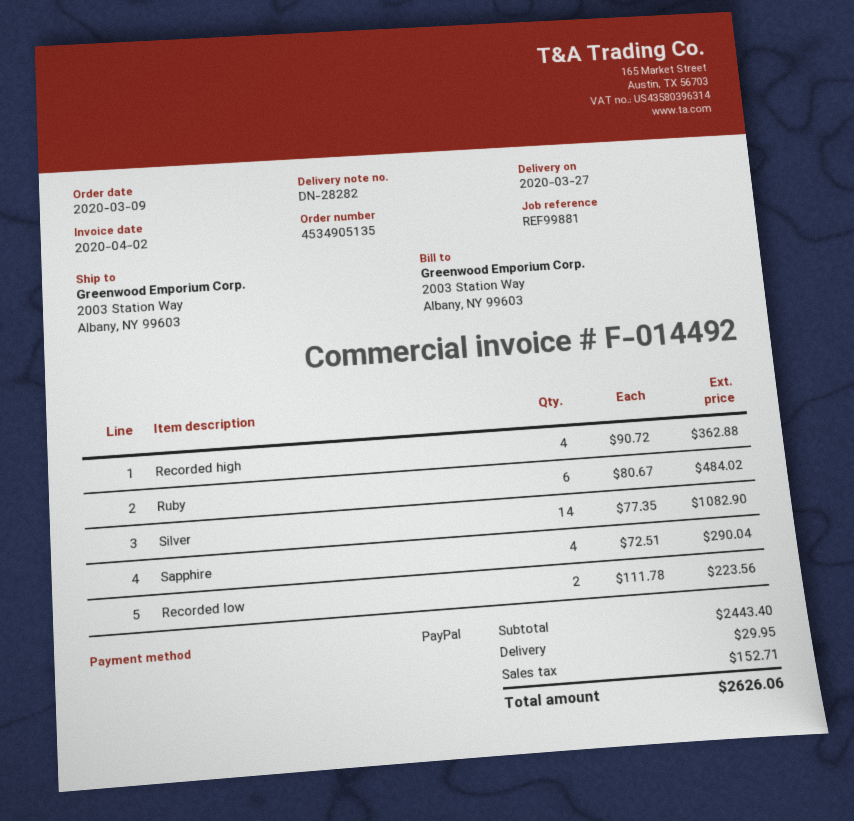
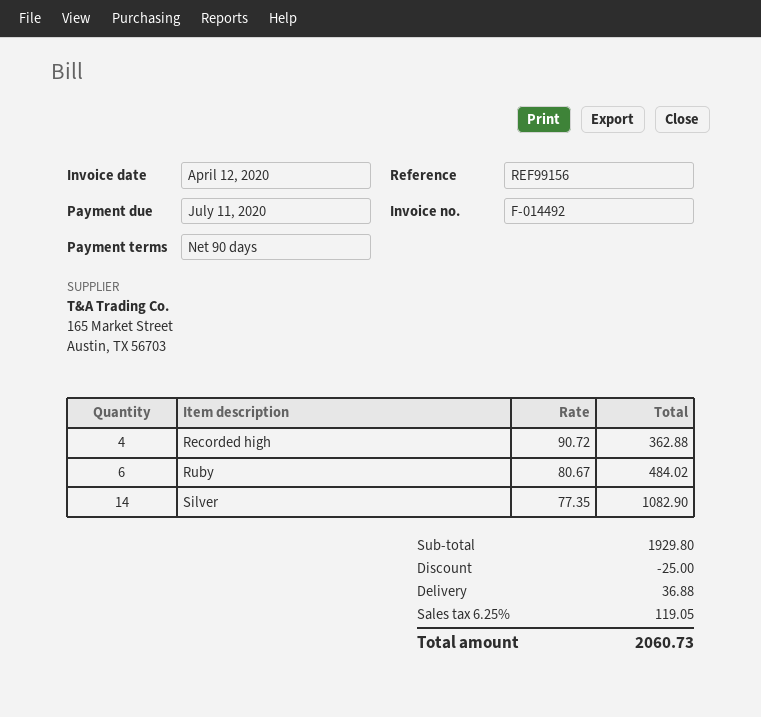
invoice date: 2020-04-02 -> 2020-04-12
reference: REF99881 -> REF99156
Sapphire: 4 x 72.51 = 290.04 -> none
Recorded low: 2 x 111.78 = 223.56 -> none
subtotal: 2443.40 -> 1929.80
discount: none -> 25.00
shipping: 29.95 -> 36.88
tax: 152.71 -> 119.05
total: 2626.06 -> 2060.73

